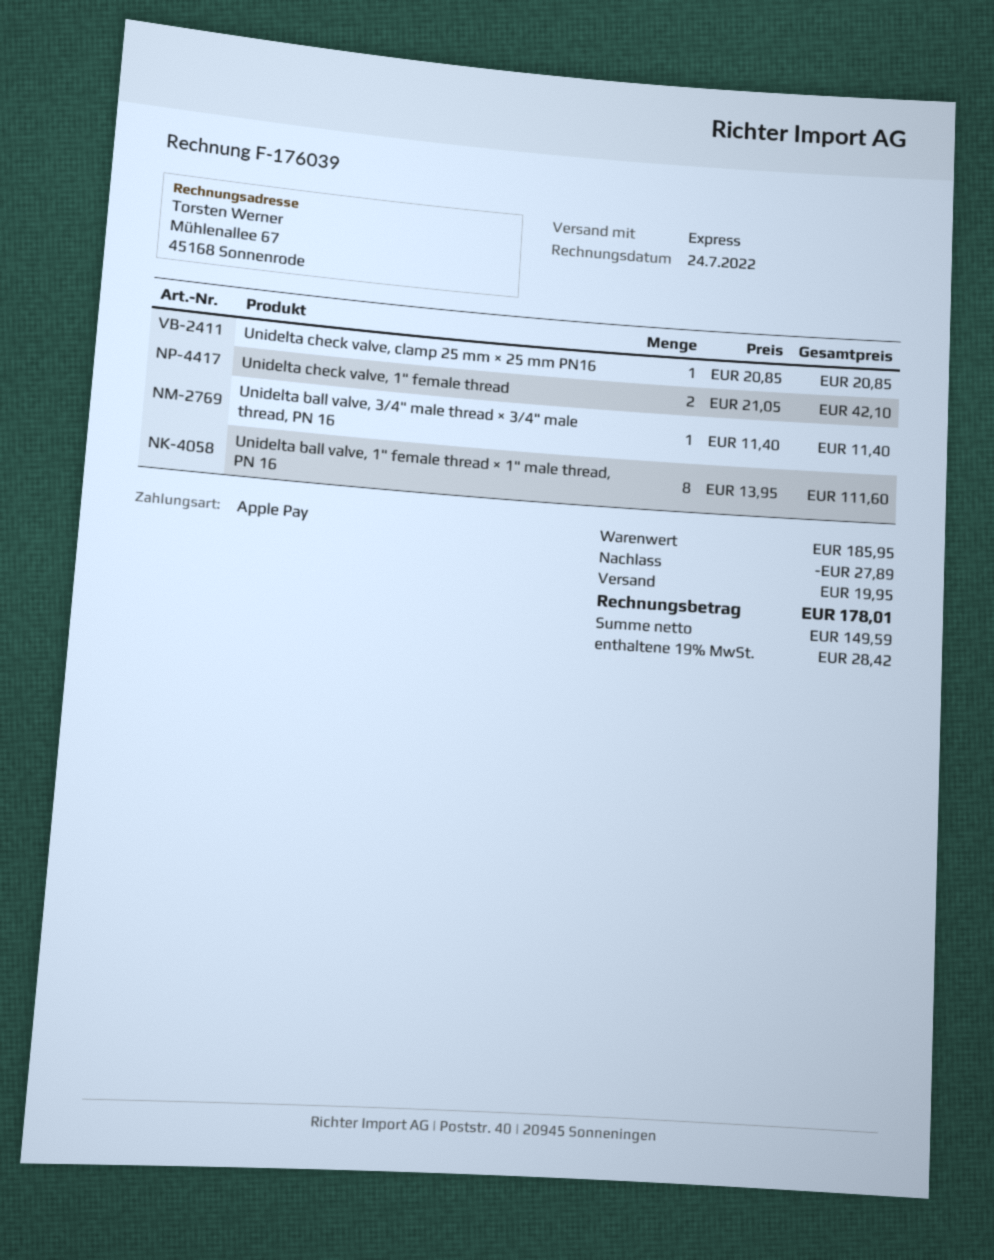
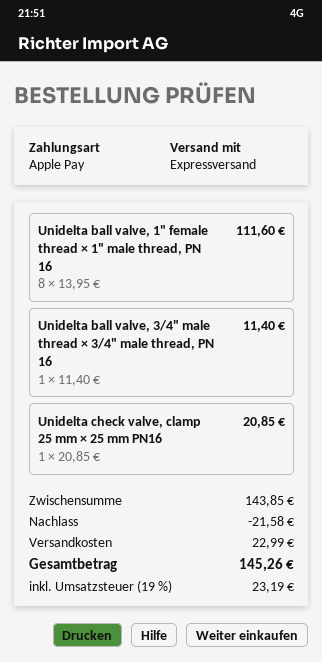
Unidelta check valve, 1" female thread: 2 x 21.05 = 42.10 -> none
subtotal: 185.95 -> 143.85
discount: 27.89 -> 21.58
shipping: 19.95 -> 22.99
tax: 19% = 28.42 -> 19% = 23.19
total: 178.01 -> 145.26

